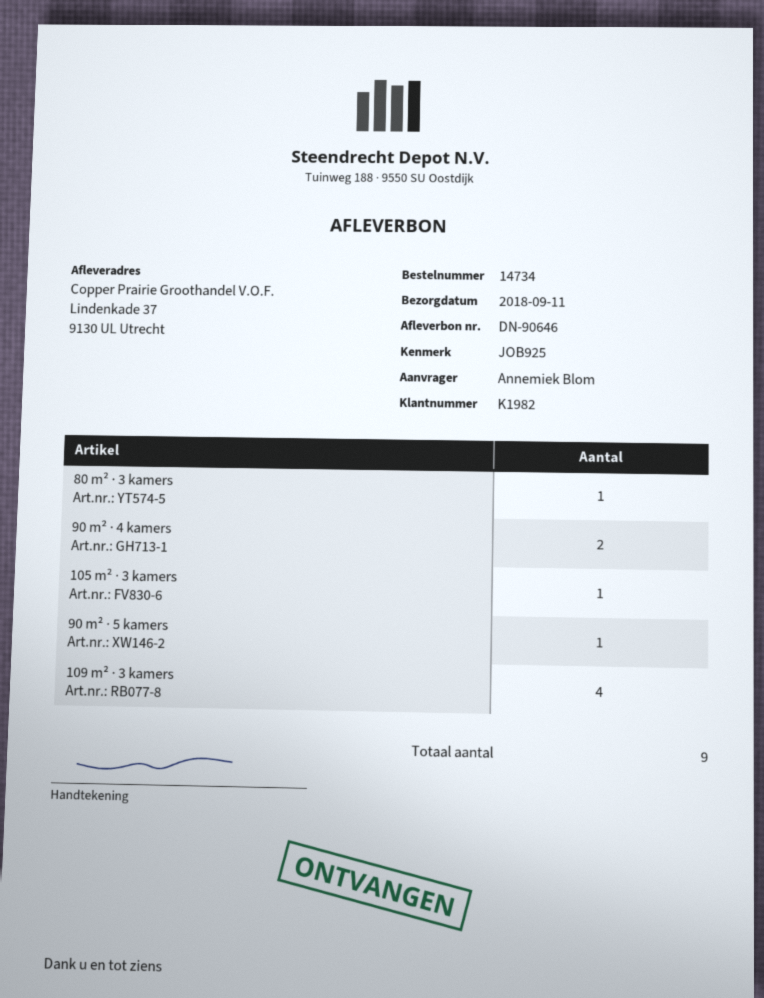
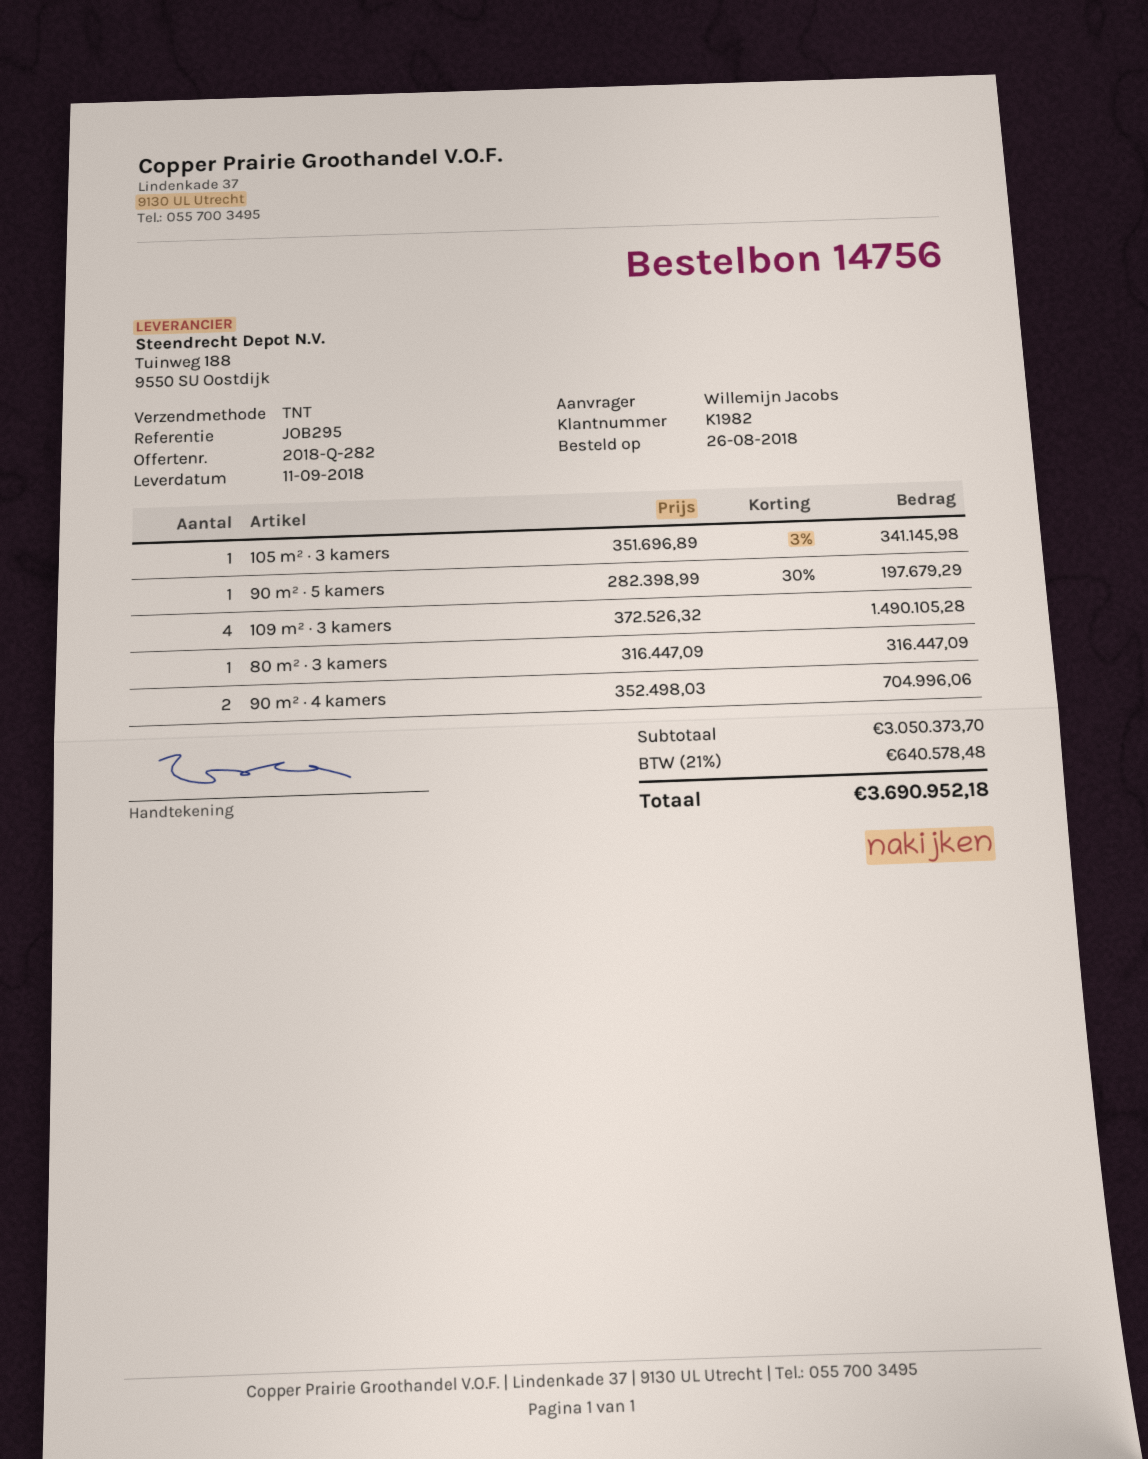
order number: 14734 -> 14756
reference: JOB925 -> JOB295
ordered by: Annemiek Blom -> Willemijn Jacobs

